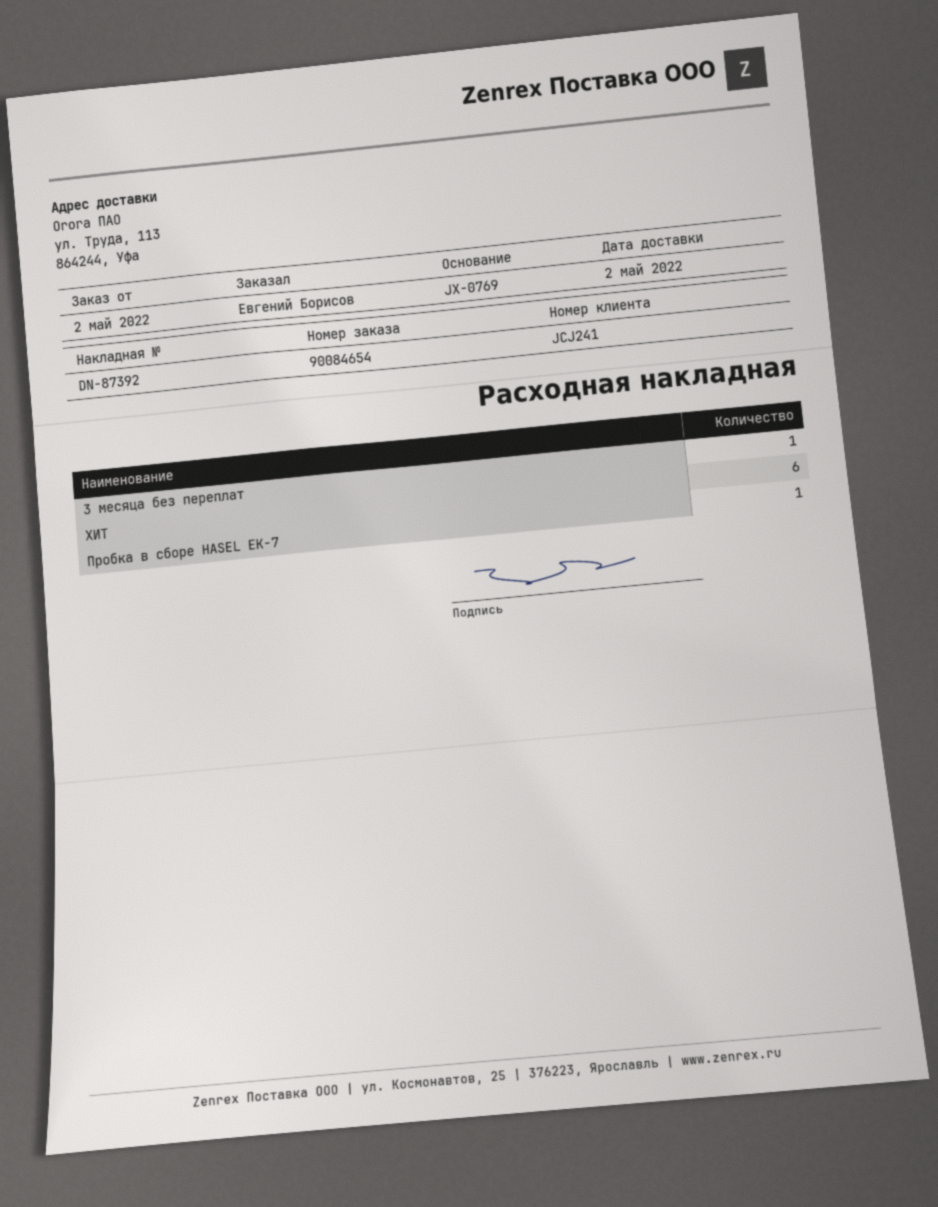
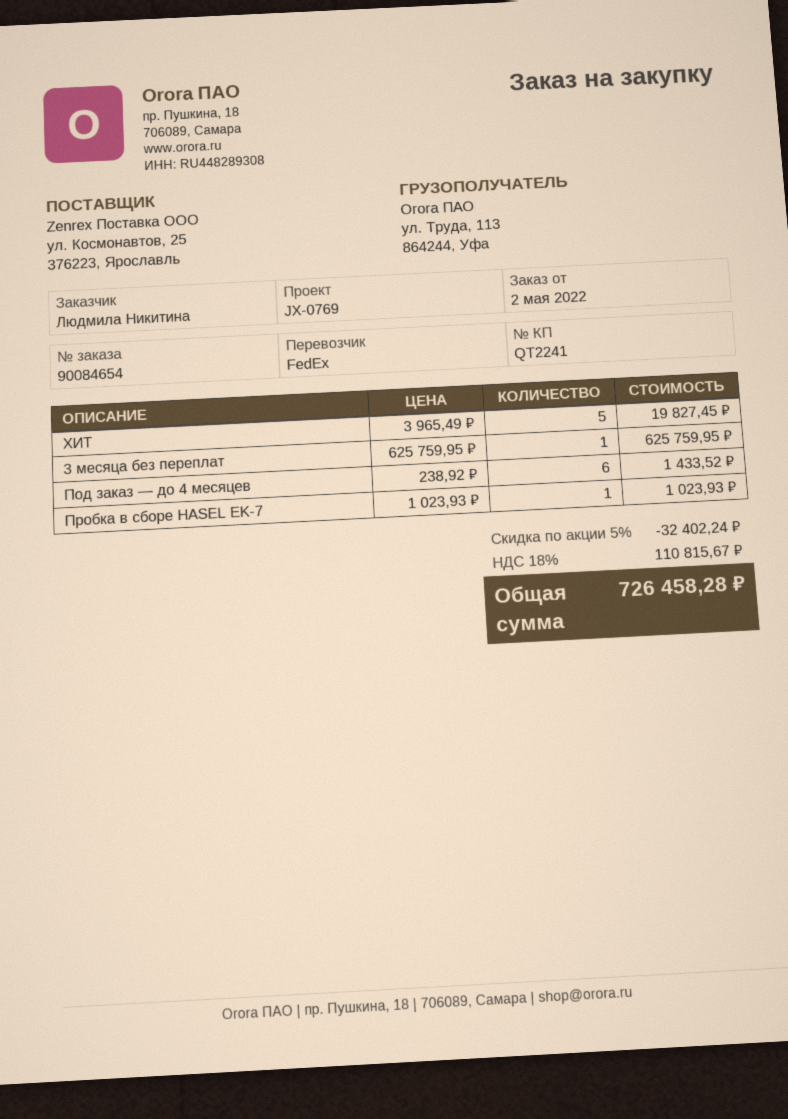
ordered by: Евгений Борисов -> Людмила Никитина
ХИТ: 6 -> 5
Под заказ — до 4 месяцев: none -> 6

